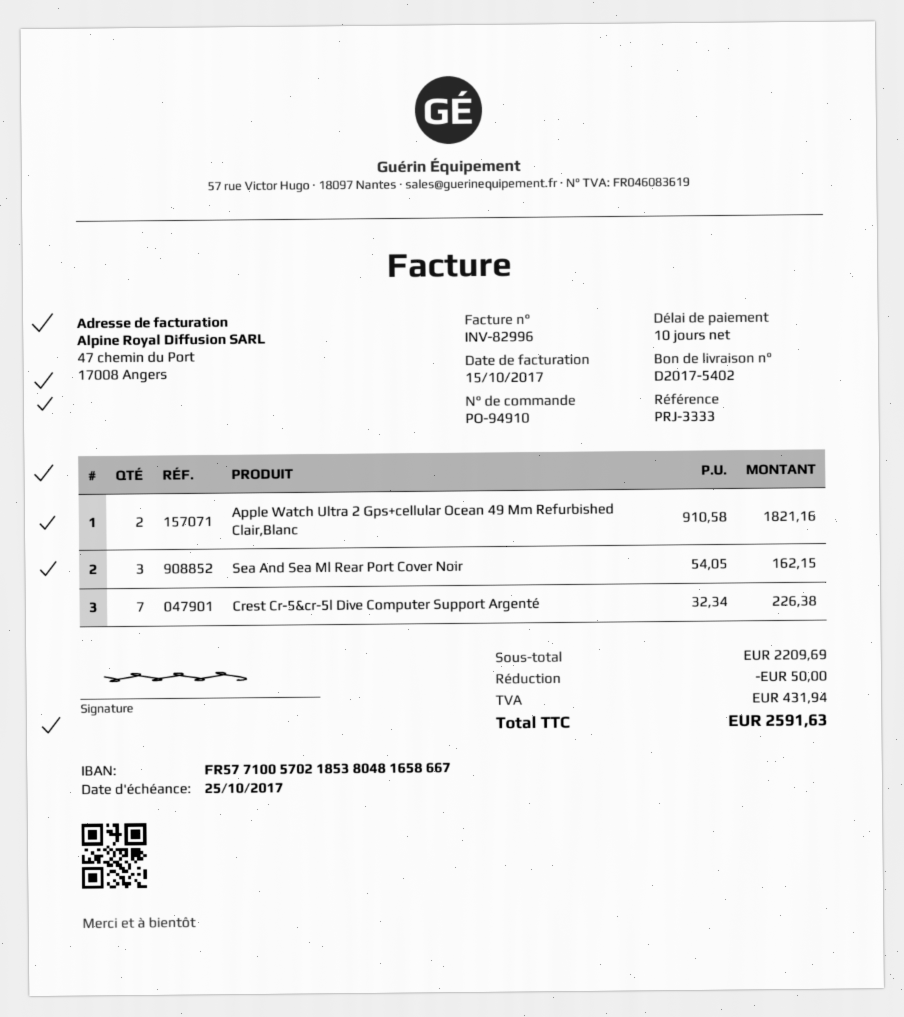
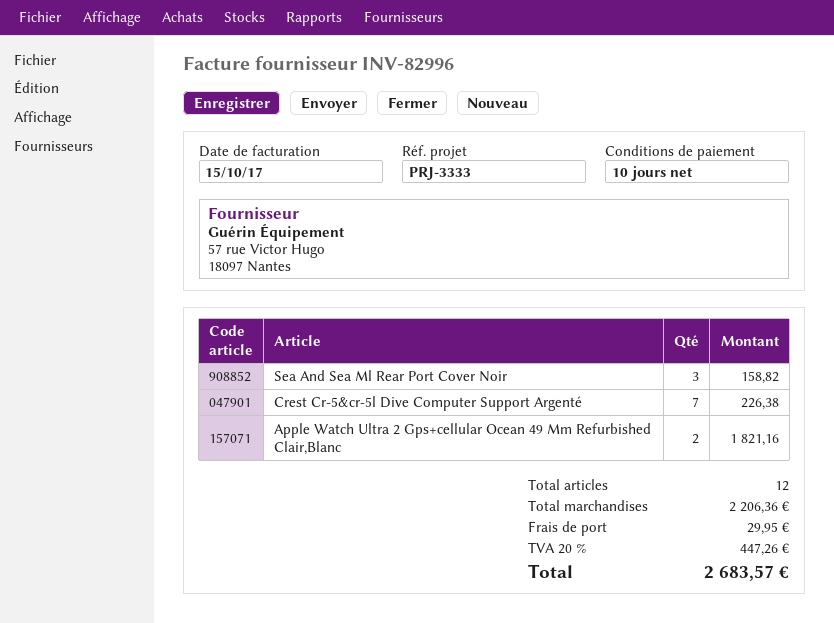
Sea And Sea Ml Rear Port Cover Noir: 3 for 162.15 -> 3 for 158.82
subtotal: 2209.69 -> 2206.36
discount: 50.00 -> none
shipping: none -> 29.95
tax: 431.94 -> 447.26
total: 2591.63 -> 2683.57

